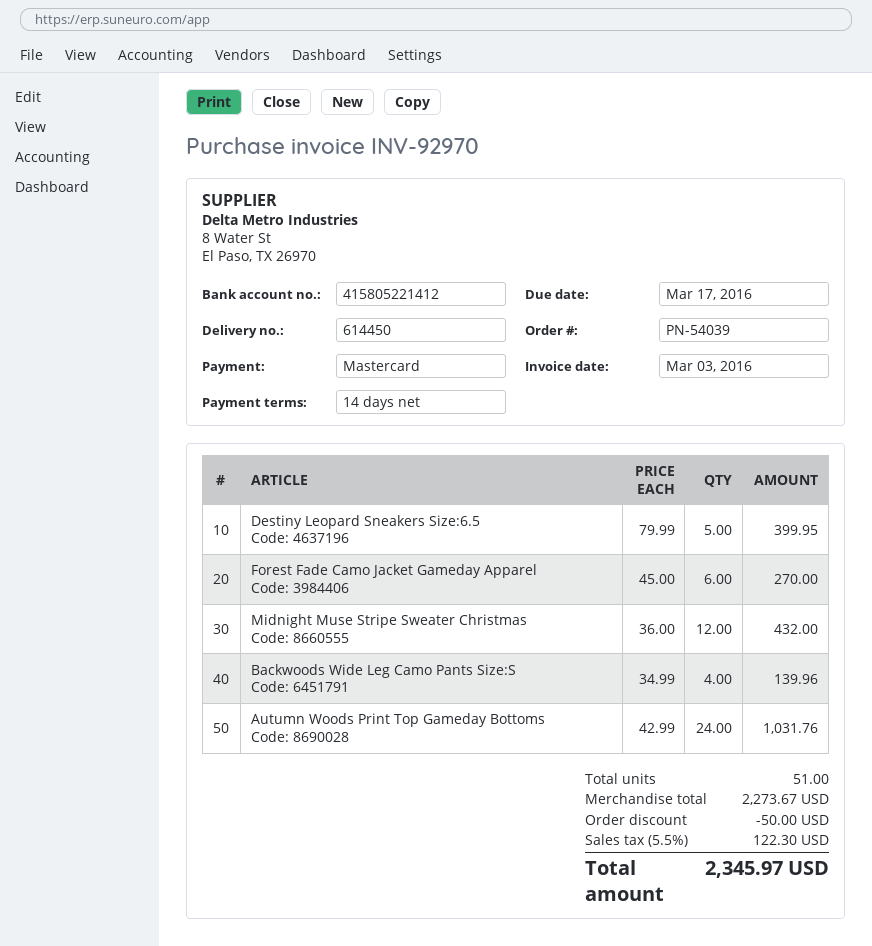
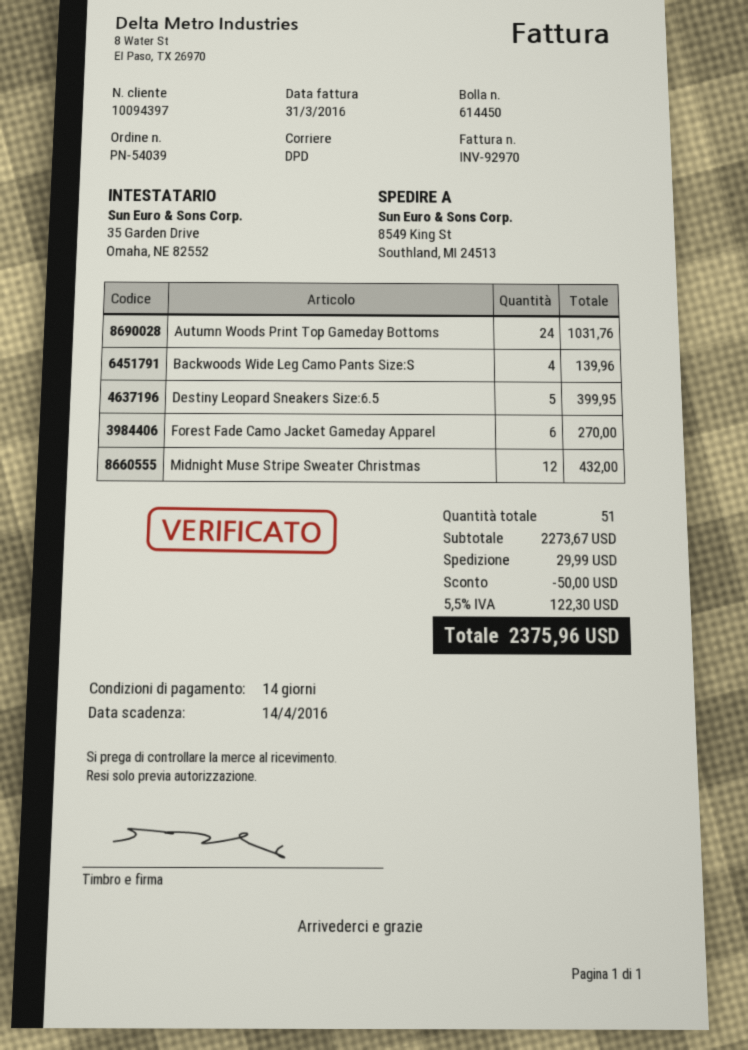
invoice date: 2016-03-03 -> 2016-03-31
due date: 2016-03-17 -> 2016-04-14
shipping: none -> 29.99
total: 2345.97 -> 2375.96

